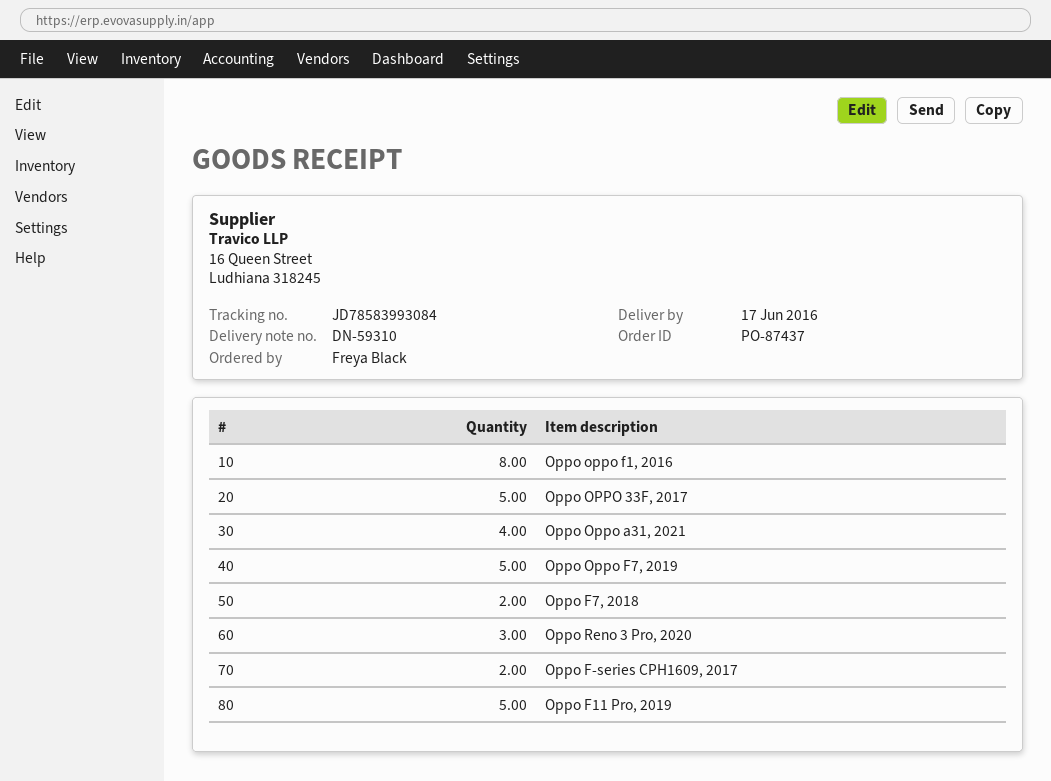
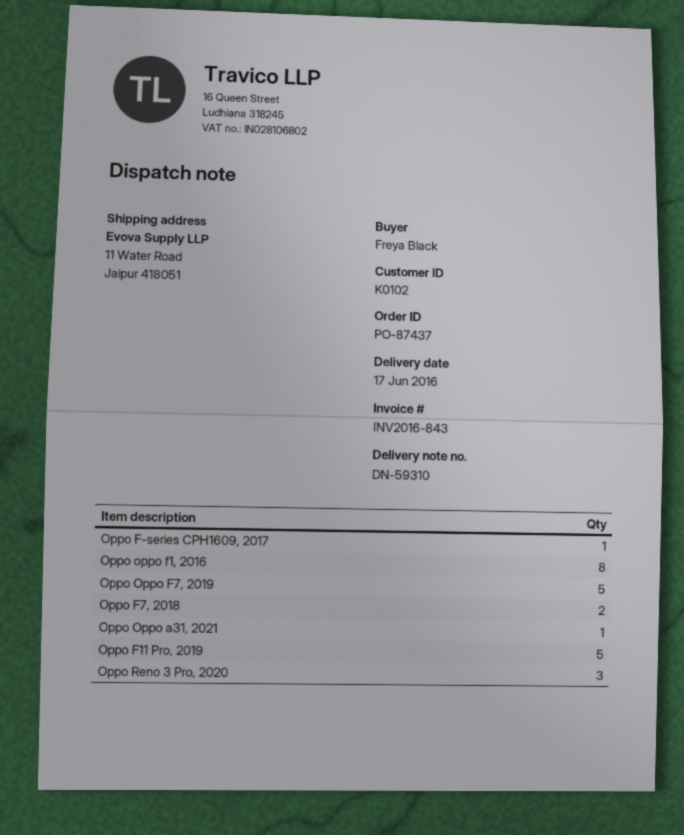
Oppo OPPO 33F, 2017: 5 -> none
Oppo Oppo a31, 2021: 4 -> 1
Oppo F-series CPH1609, 2017: 2 -> 1

